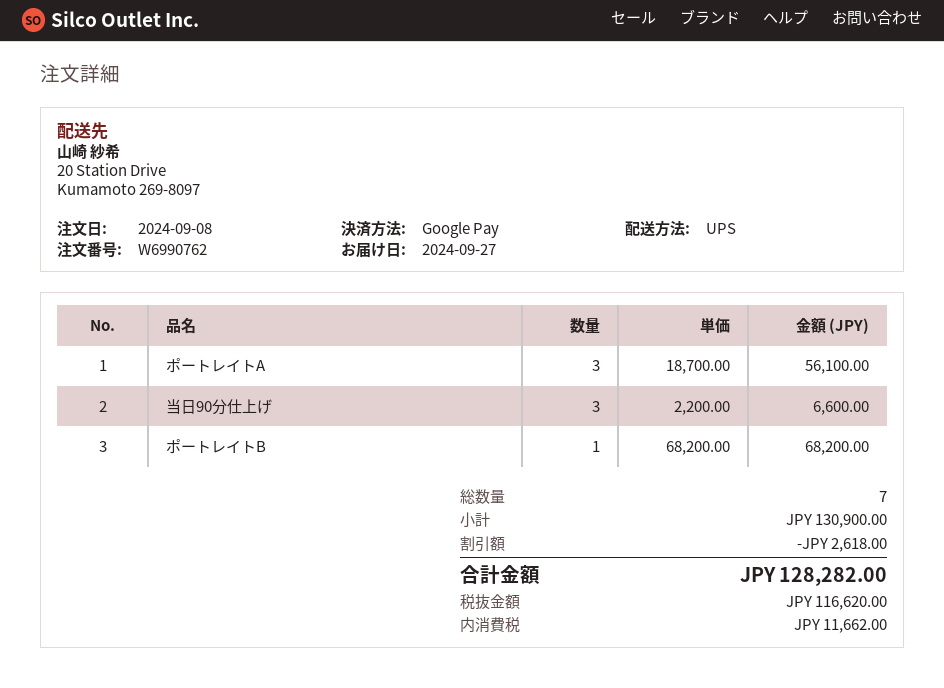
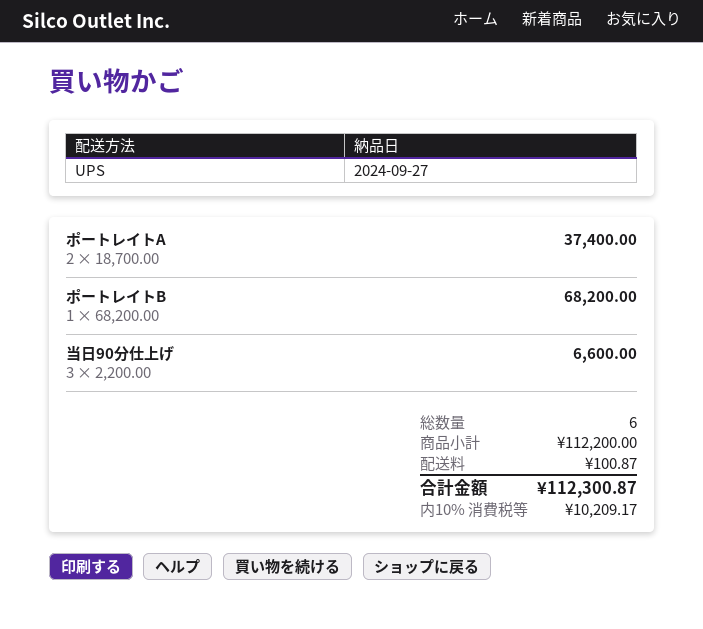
ポートレイトA: 3 x 18700.00 = 56100.00 -> 2 x 18700.00 = 37400.00
total quantity: 7 -> 6
subtotal: 130900.00 -> 112200.00
discount: 2618.00 -> none
shipping: none -> 100.87
tax: 11662.00 -> 10209.17
total: 128282.00 -> 112300.87

